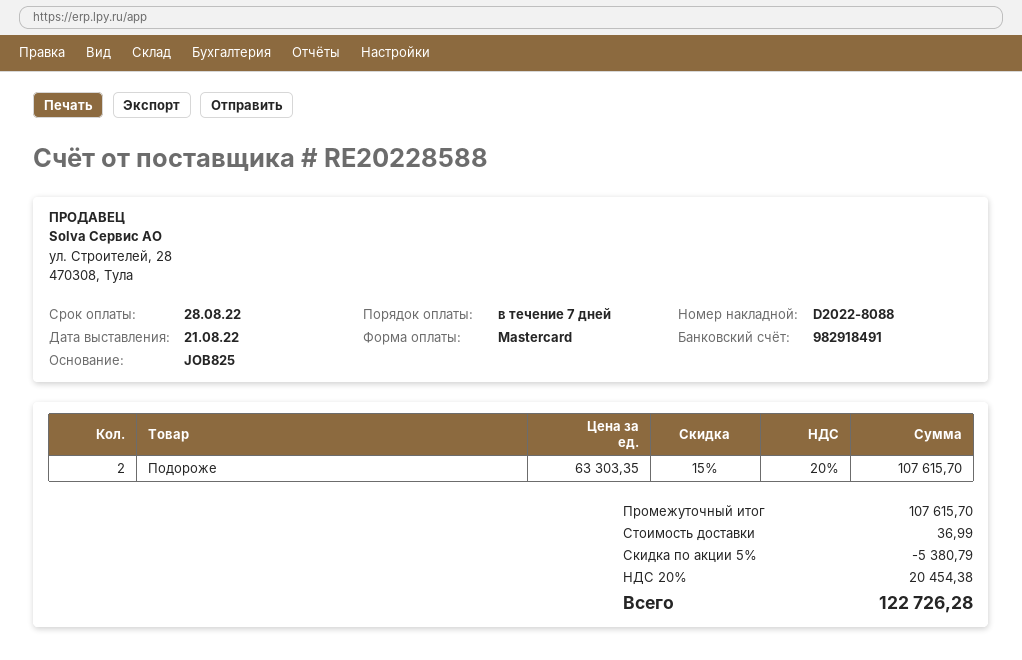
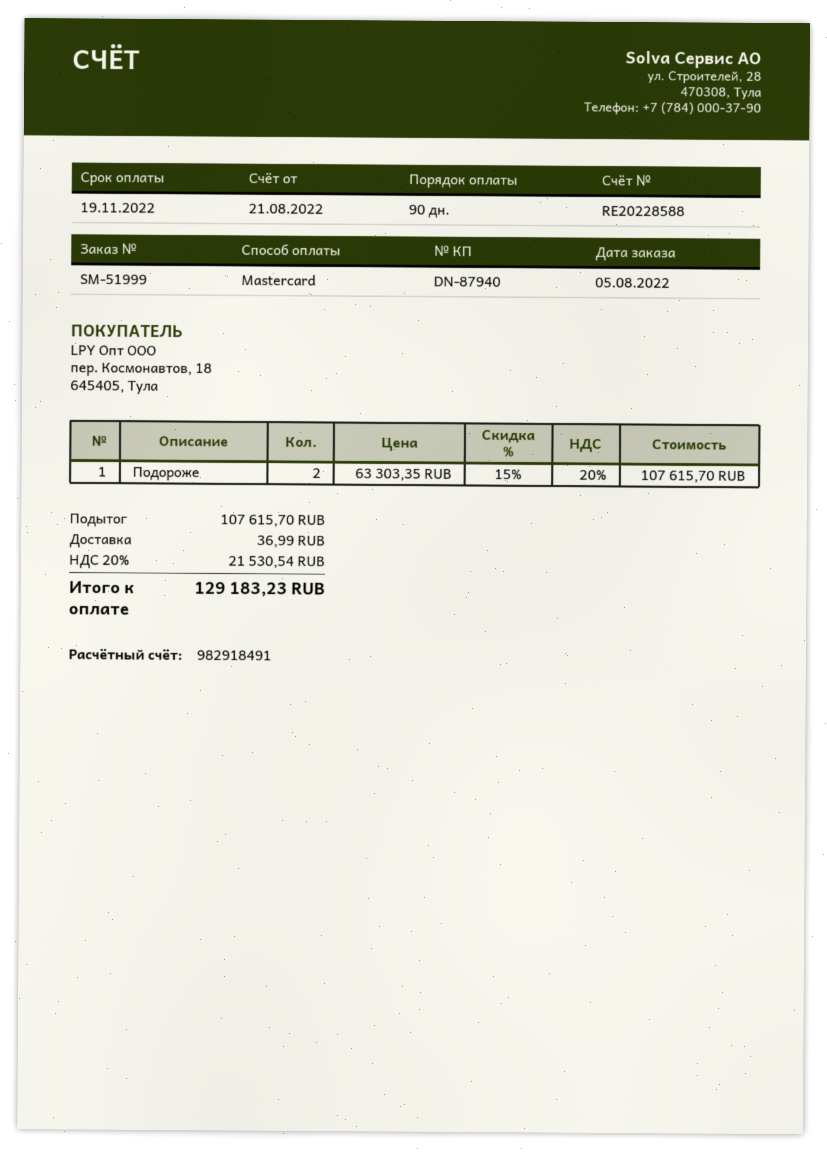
payment terms: 7 days -> 90 days
due date: 2022-08-28 -> 2022-11-19
discount: 5% = 5380.79 -> none
tax: 20% = 20454.38 -> 20% = 21530.54
total: 122726.28 -> 129183.23

